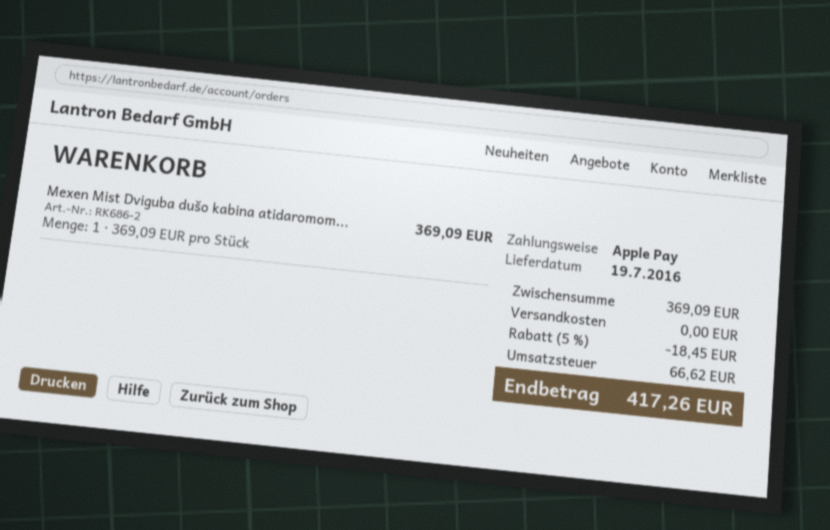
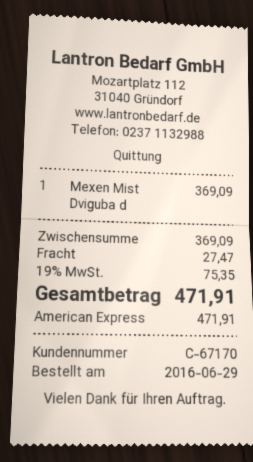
payment method: Apple Pay -> American Express
discount: 5% = 18.45 -> none
shipping: 0.00 -> 27.47
tax: 66.62 -> 75.35
total: 417.26 -> 471.91

